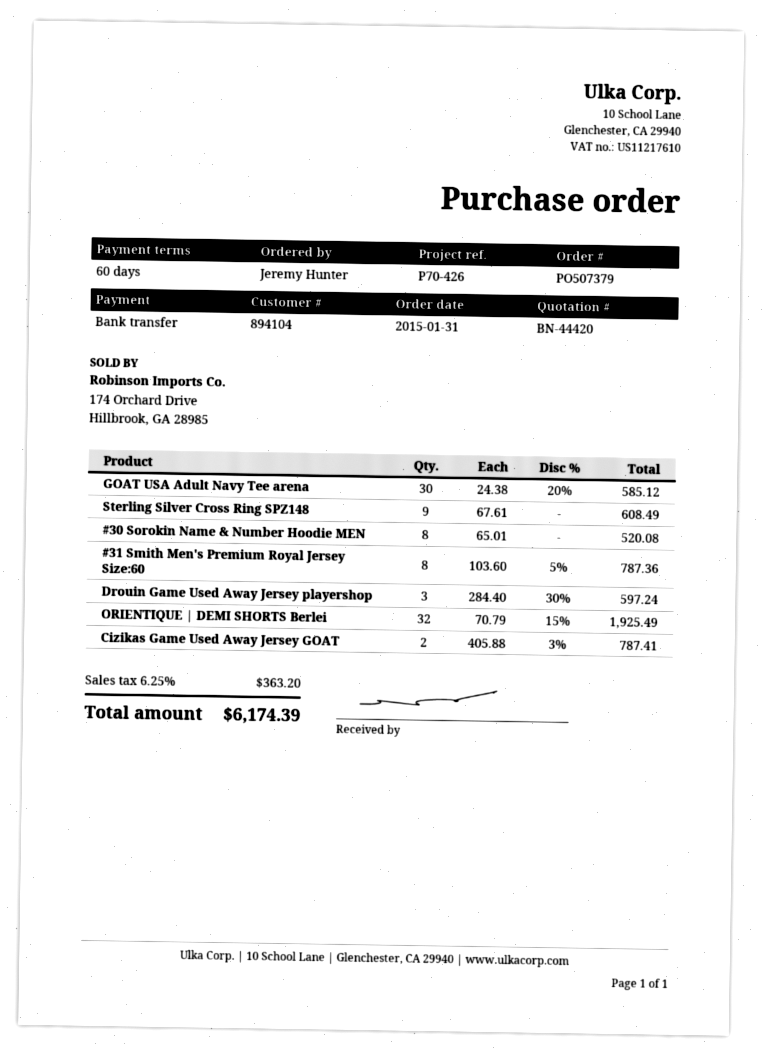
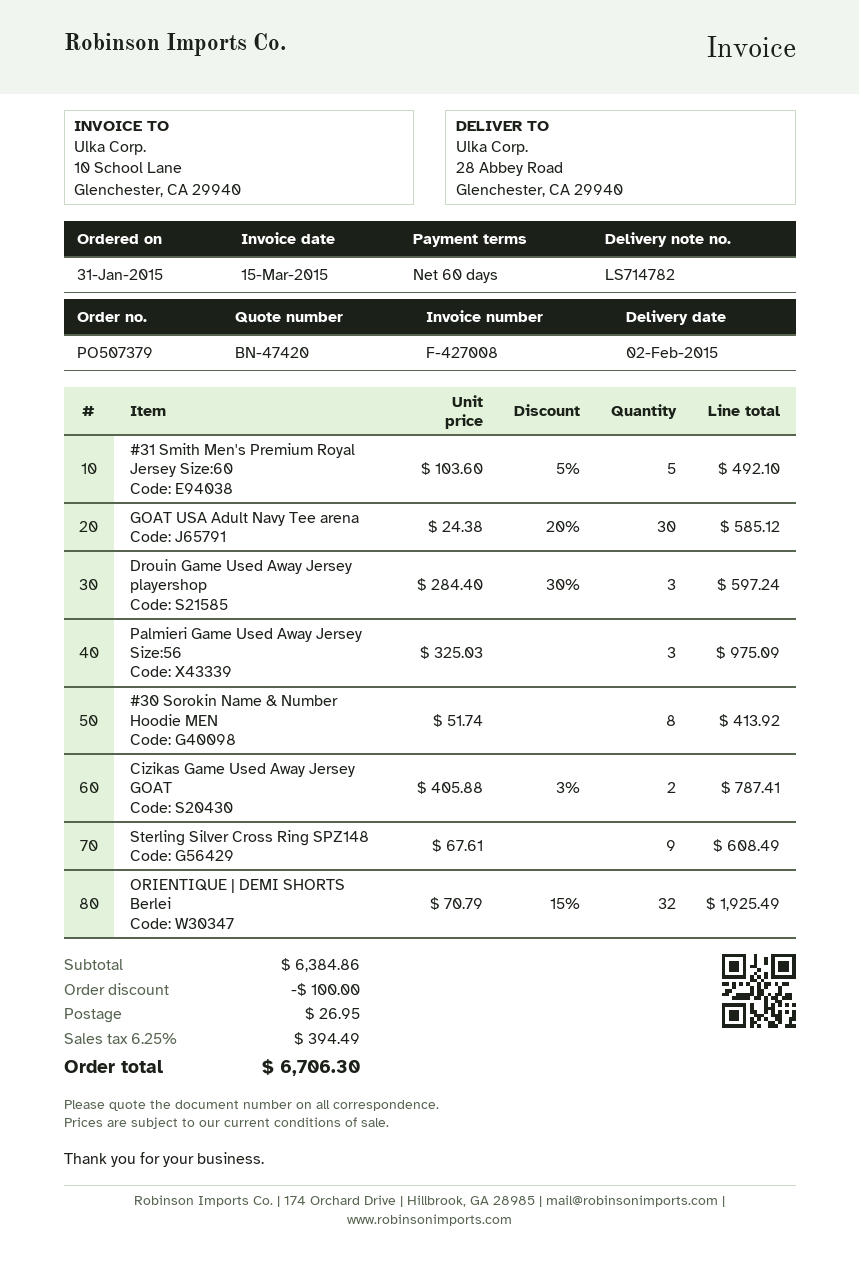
quote number: BN-44420 -> BN-47420
#30 Sorokin Name & Number Hoodie MEN: 8 x 65.01 = 520.08 -> 8 x 51.74 = 413.92
#31 Smith Men's Premium Royal Jersey Size:60: 8 x 103.60 - 5% = 787.36 -> 5 x 103.60 - 5% = 492.10
Palmieri Game Used Away Jersey Size:56: none -> 3 x 325.03 = 975.09
discount: none -> 100.00
shipping: none -> 26.95
tax: 6.25% = 363.20 -> 6.25% = 394.49
total: 6174.39 -> 6706.30

